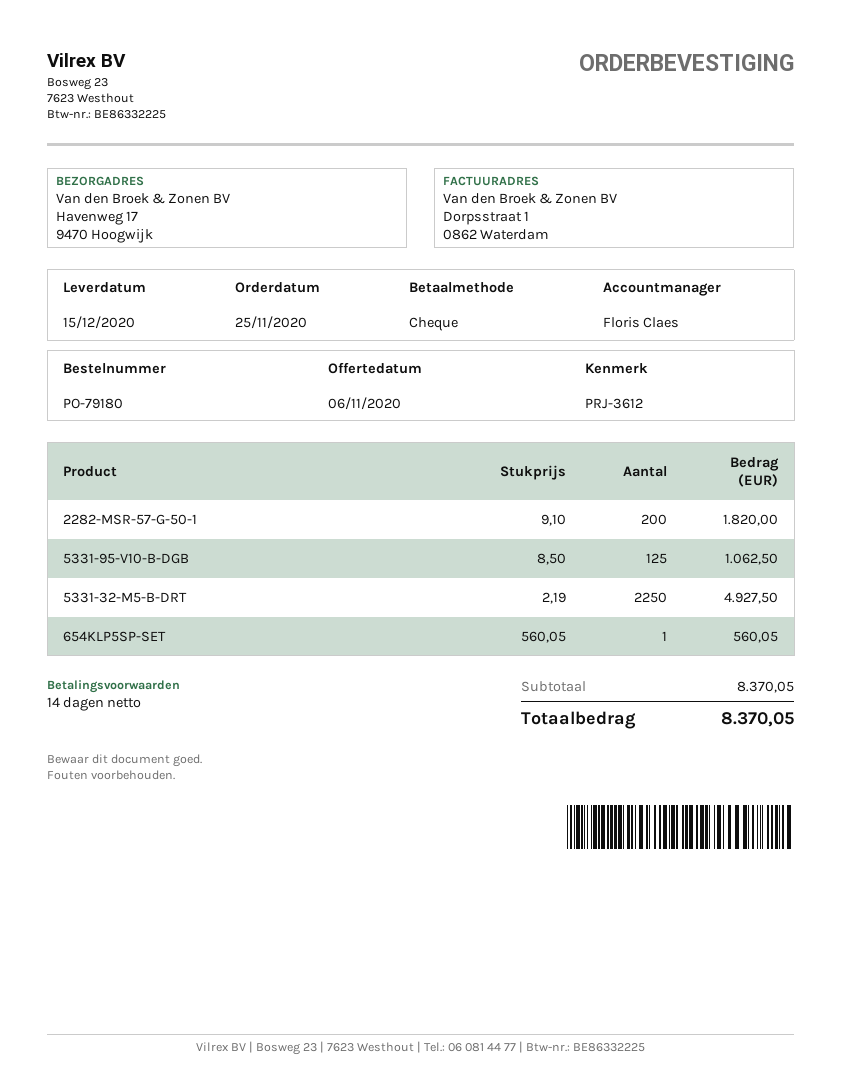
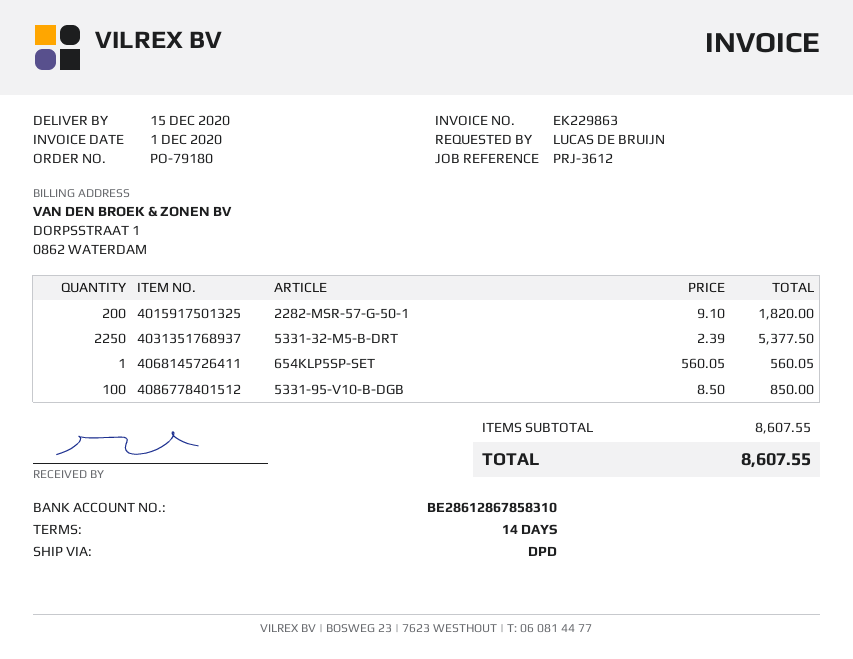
5331-95-V10-B-DGB: 125 x 8.50 = 1062.50 -> 100 x 8.50 = 850.00
5331-32-M5-B-DRT: 2250 x 2.19 = 4927.50 -> 2250 x 2.39 = 5377.50
subtotal: 8370.05 -> 8607.55
total: 8370.05 -> 8607.55

